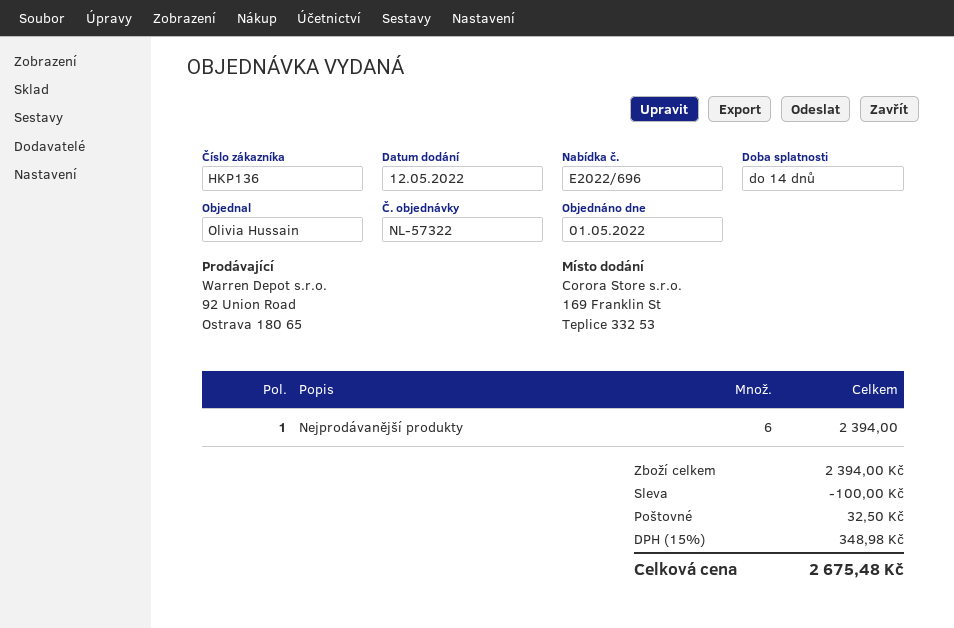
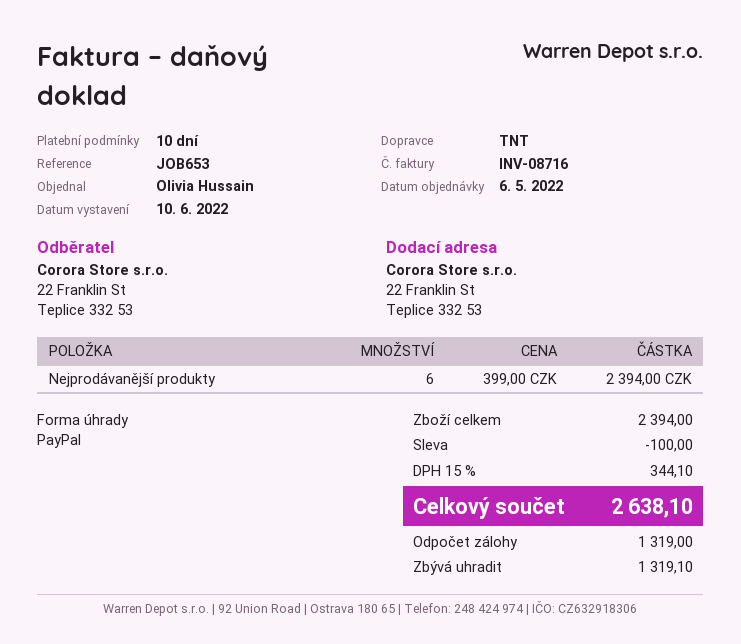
order date: 2022-05-01 -> 2022-05-06
payment terms: 14 days -> 10 days
ship to: 169 Franklin St, Teplice 332 53 -> 22 Franklin St, Teplice 332 53
shipping: 32.50 -> none
tax: 15% = 348.98 -> 15% = 344.10
total: 2675.48 -> 2638.10

